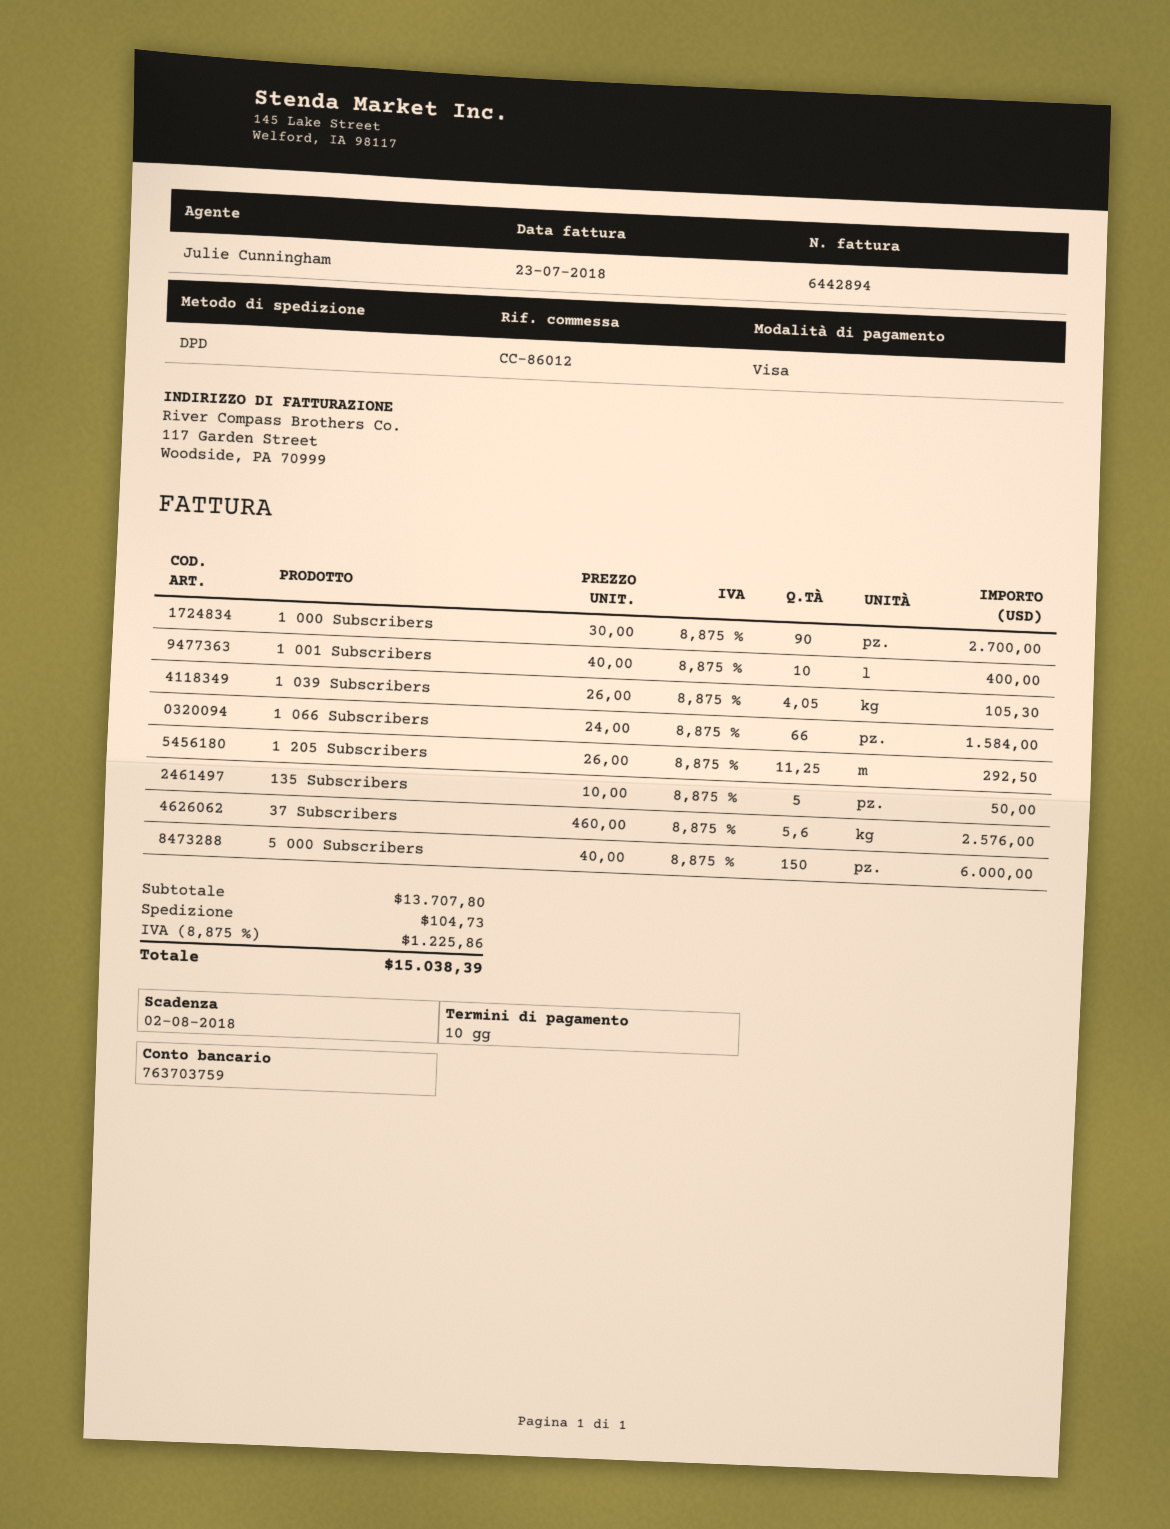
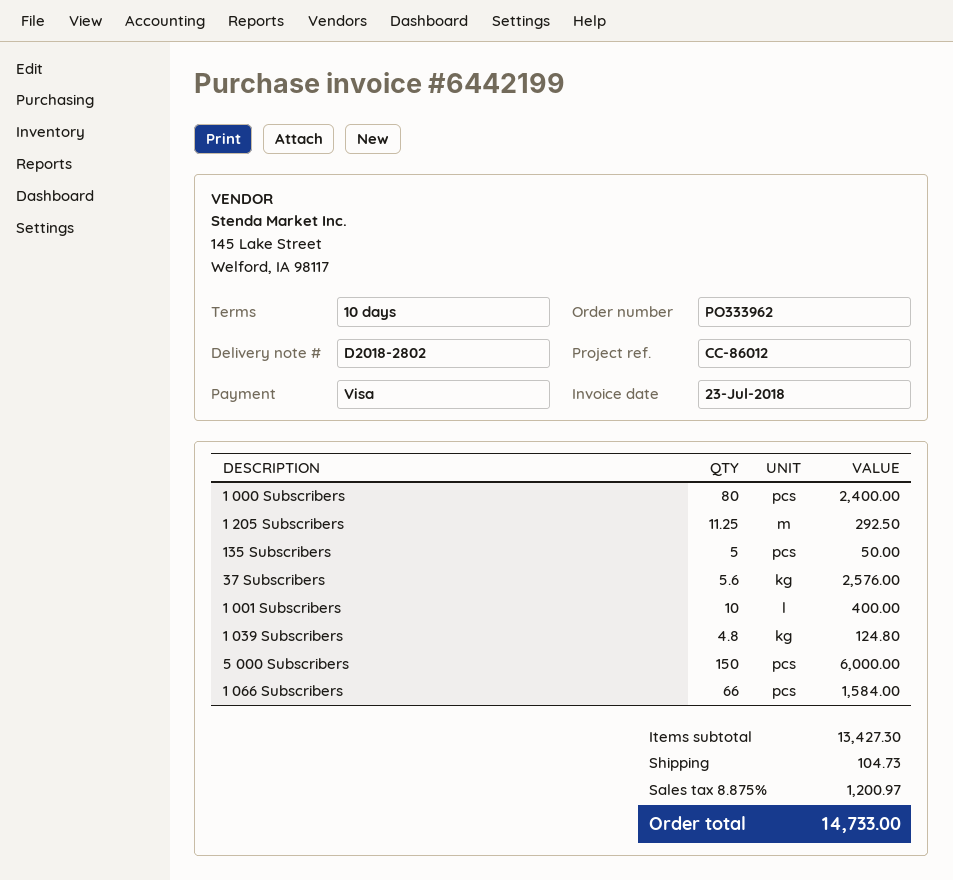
invoice number: 6442894 -> 6442199
1 000 Subscribers: 90 for 2700.00 -> 80 for 2400.00
1 039 Subscribers: 4.05 for 105.30 -> 4.8 for 124.80
subtotal: 13707.80 -> 13427.30
tax: 8.875% = 1225.86 -> 8.875% = 1200.97
total: 15038.39 -> 14733.00

